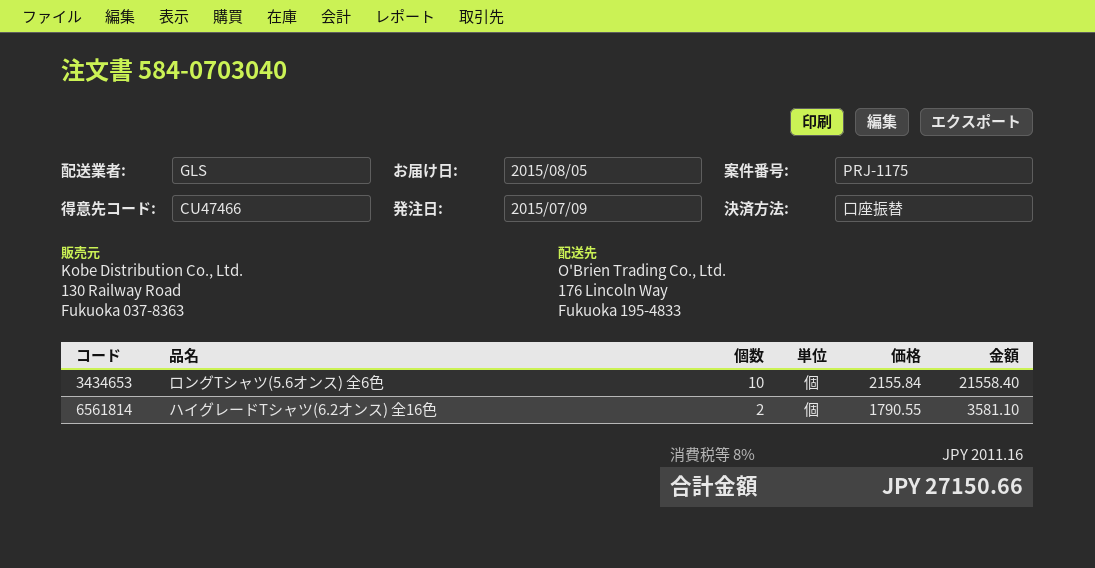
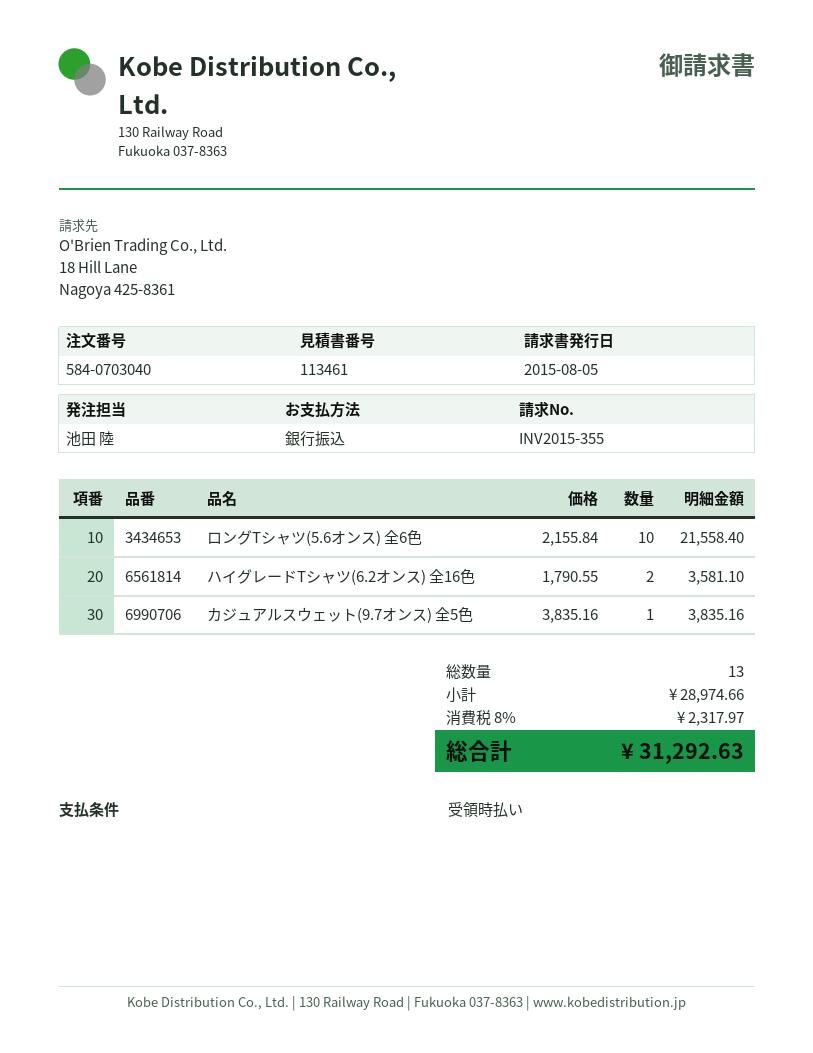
payment method: direct debit -> bank transfer
カジュアルスウェット(9.7オンス) 全5色: none -> 1 x 3835.16 = 3835.16
tax: 8% = 2011.16 -> 8% = 2317.97
total: 27150.66 -> 31292.63

